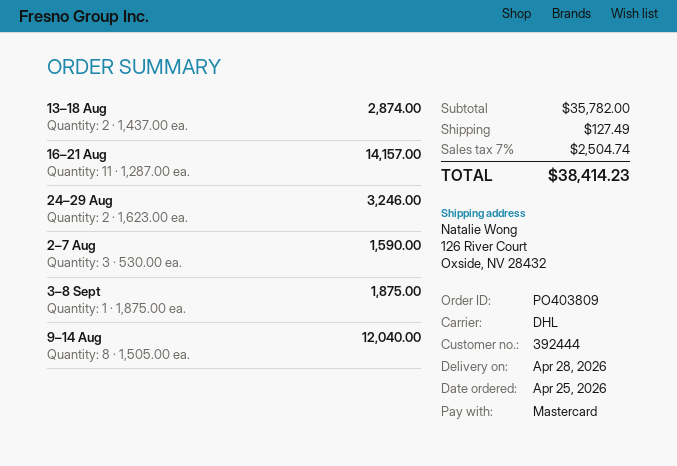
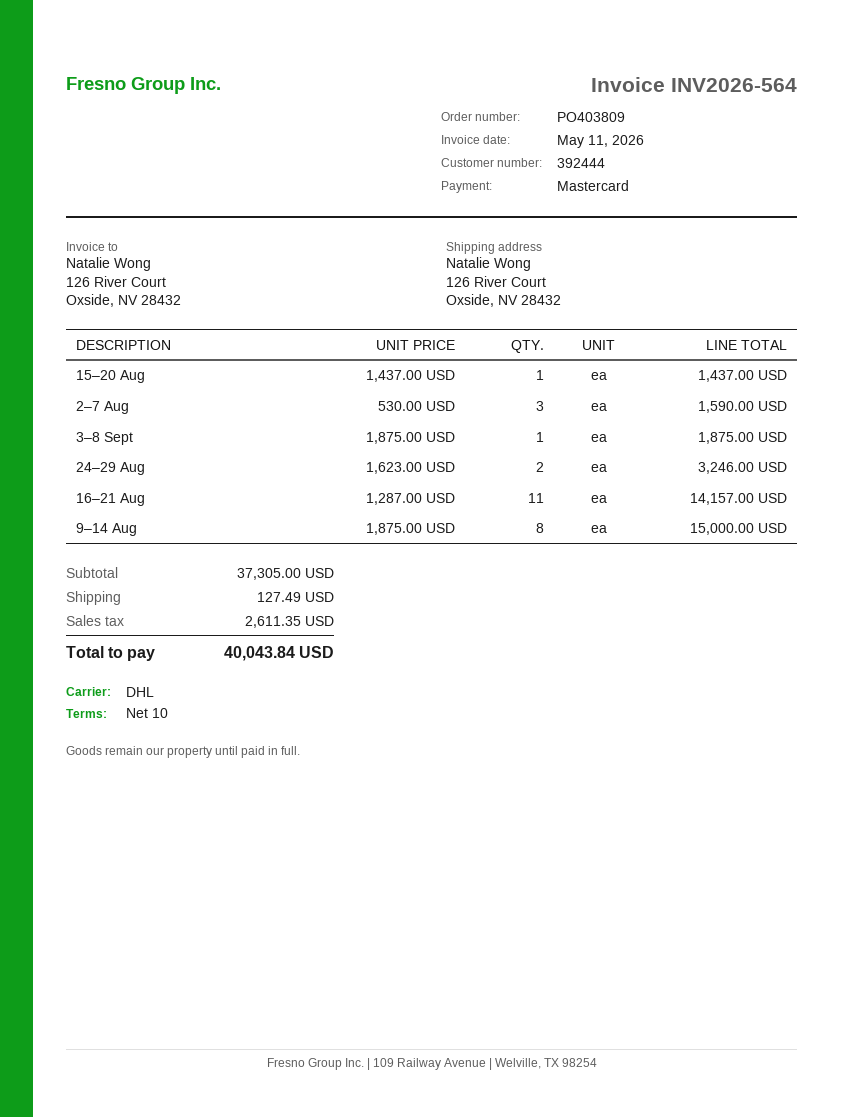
13–18 Aug: 2 x 1437.00 = 2874.00 -> none
9–14 Aug: 8 x 1505.00 = 12040.00 -> 8 x 1875.00 = 15000.00
15–20 Aug: none -> 1 x 1437.00 = 1437.00
subtotal: 35782.00 -> 37305.00
tax: 2504.74 -> 2611.35
total: 38414.23 -> 40043.84

